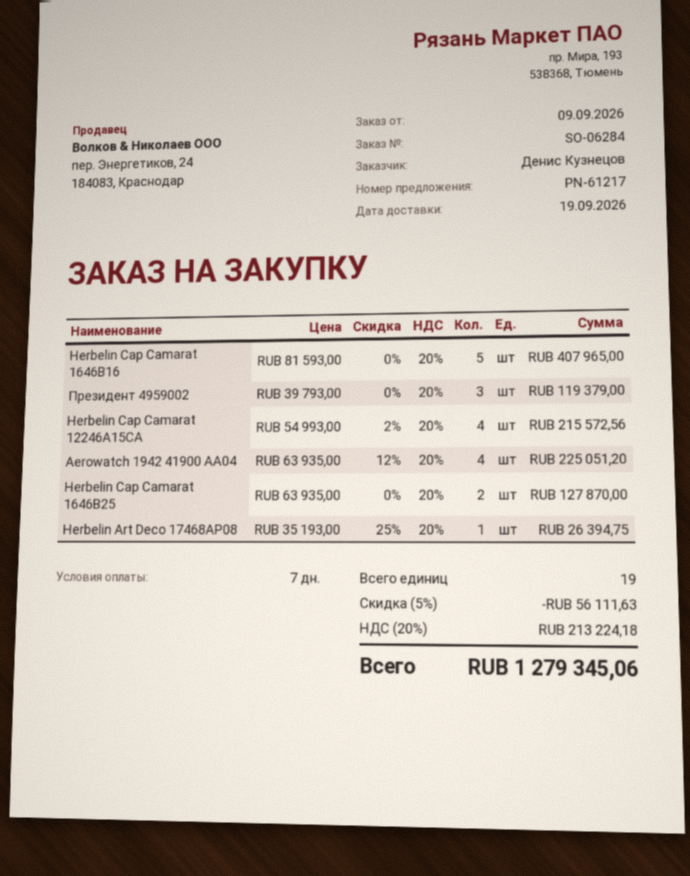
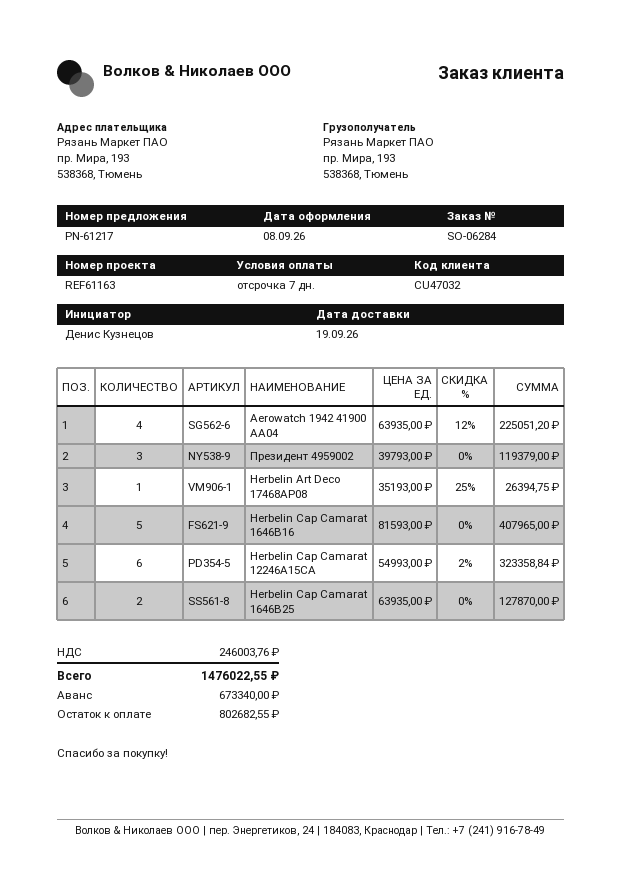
order date: 2026-09-09 -> 2026-09-08
Herbelin Cap Camarat 12246A15CA: 4 x 54993.00 - 2% = 215572.56 -> 6 x 54993.00 - 2% = 323358.84
discount: 5% = 56111.63 -> none
tax: 213224.18 -> 246003.76
total: 1279345.06 -> 1476022.55

